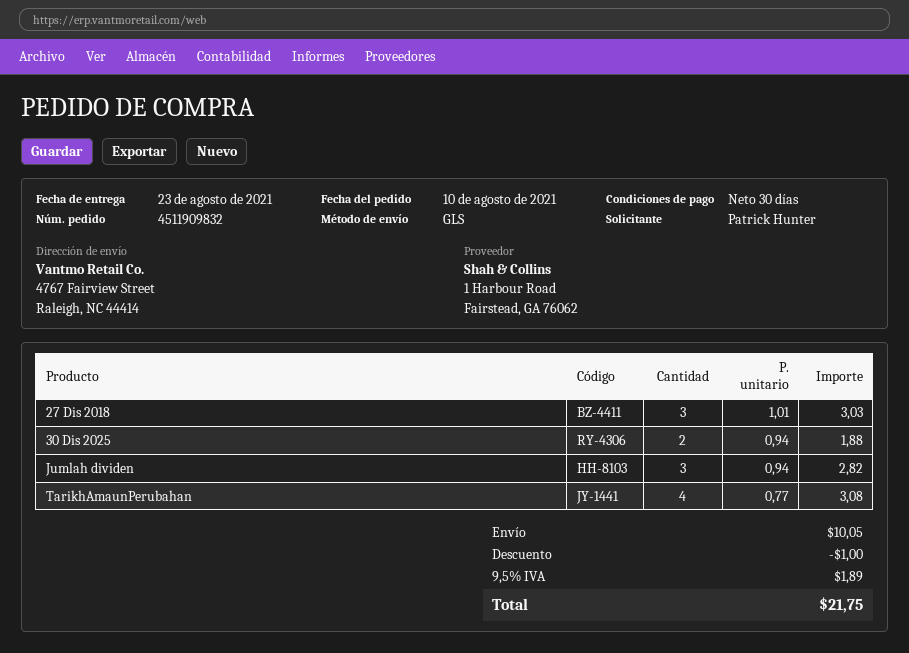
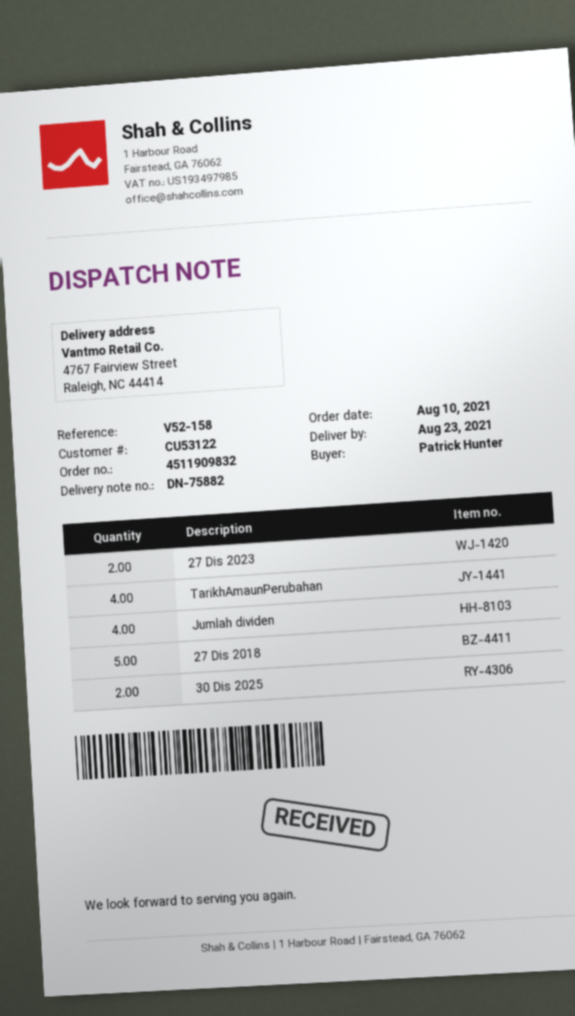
27 Dis 2018: 3 -> 5
Jumlah dividen: 3 -> 4
27 Dis 2023: none -> 2

